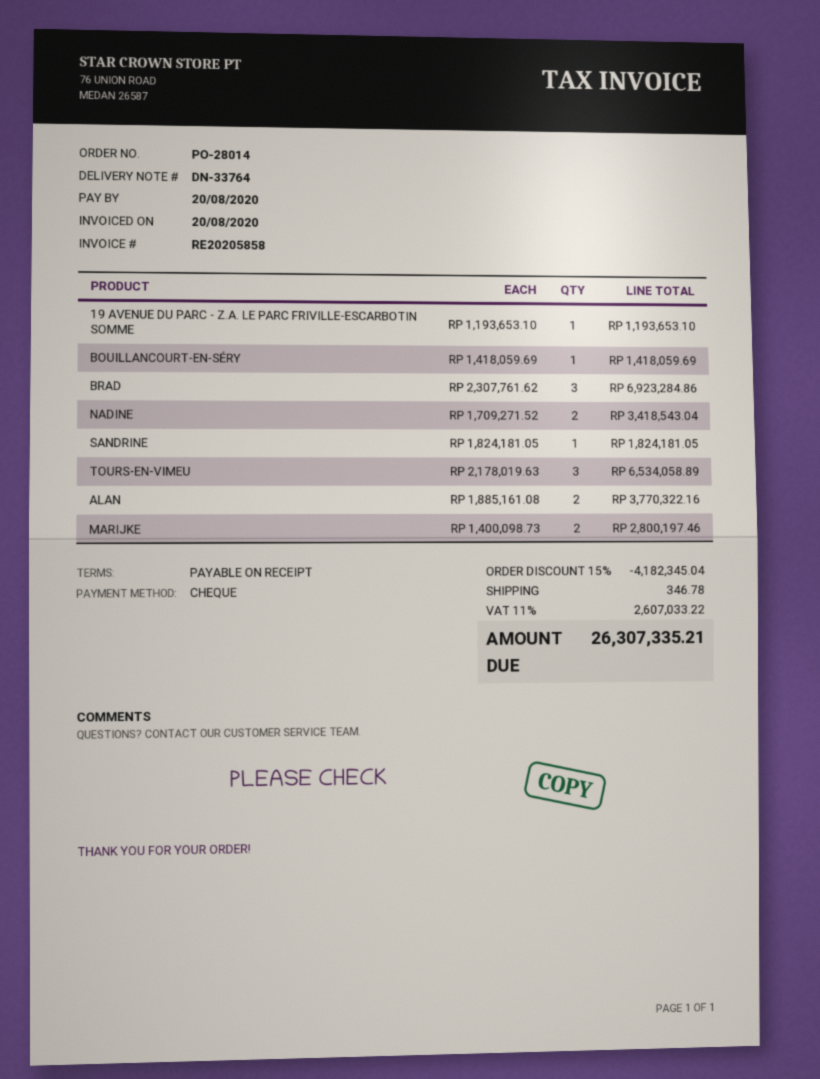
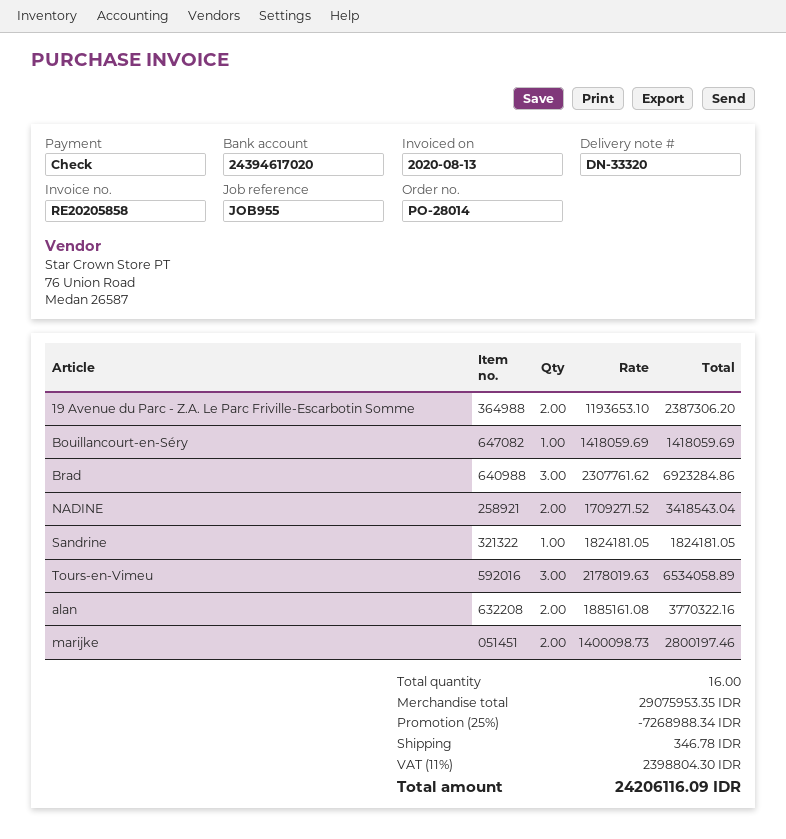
delivery note number: DN-33764 -> DN-33320
invoice date: 2020-08-20 -> 2020-08-13
19 AVENUE DU PARC - Z.A. LE PARC FRIVILLE-ESCARBOTIN SOMME: 1 x 1193653.10 = 1193653.10 -> 2 x 1193653.10 = 2387306.20
discount: 15% = 4182345.04 -> 25% = 7268988.34
tax: 11% = 2607033.22 -> 11% = 2398804.30
total: 26307335.21 -> 24206116.09

